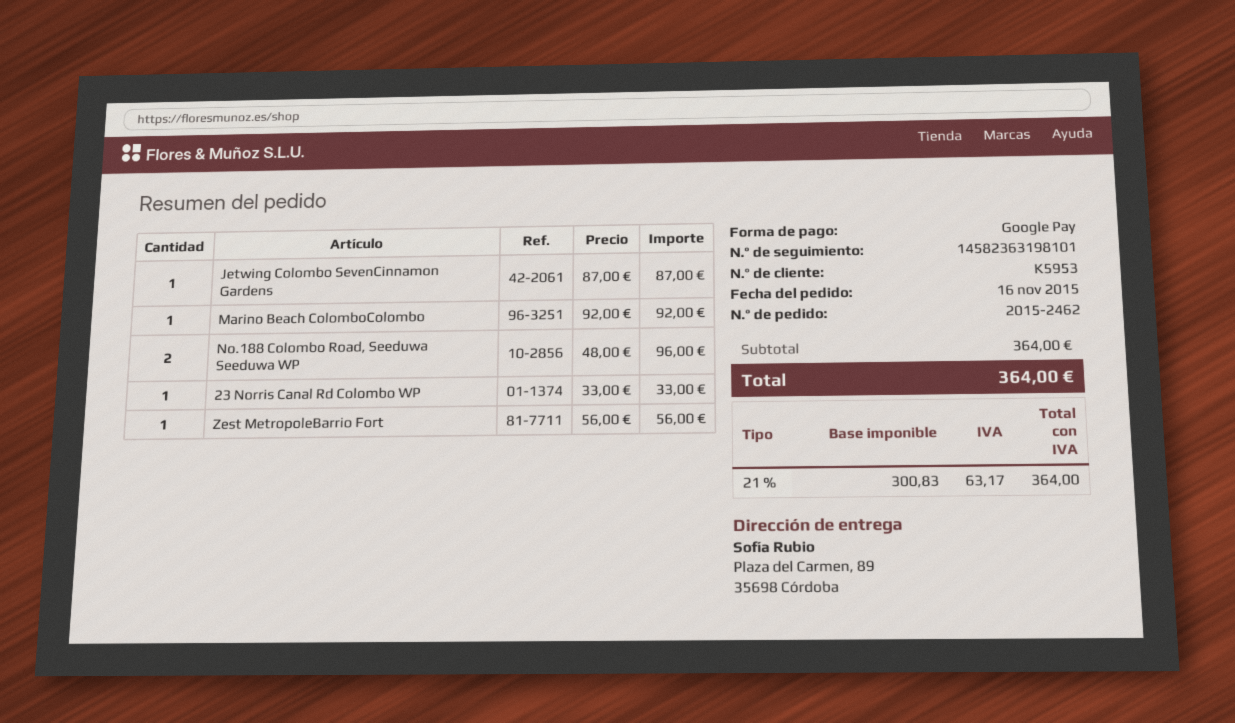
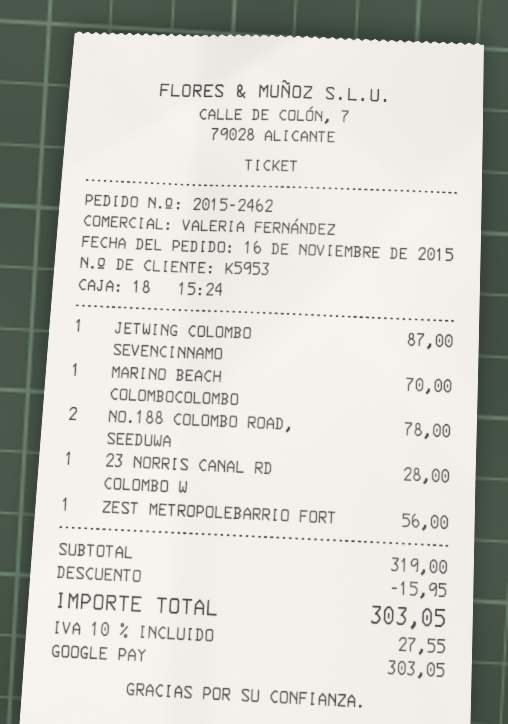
Marino Beach ColomboColombo: 1 for 92.00 -> 1 for 70.00
No.188 Colombo Road, Seeduwa Seeduwa WP: 2 for 96.00 -> 2 for 78.00
23 Norris Canal Rd Colombo WP: 1 for 33.00 -> 1 for 28.00
subtotal: 364.00 -> 319.00
discount: none -> 15.95
tax: 21% = 63.17 -> 10% = 27.55
total: 364.00 -> 303.05

